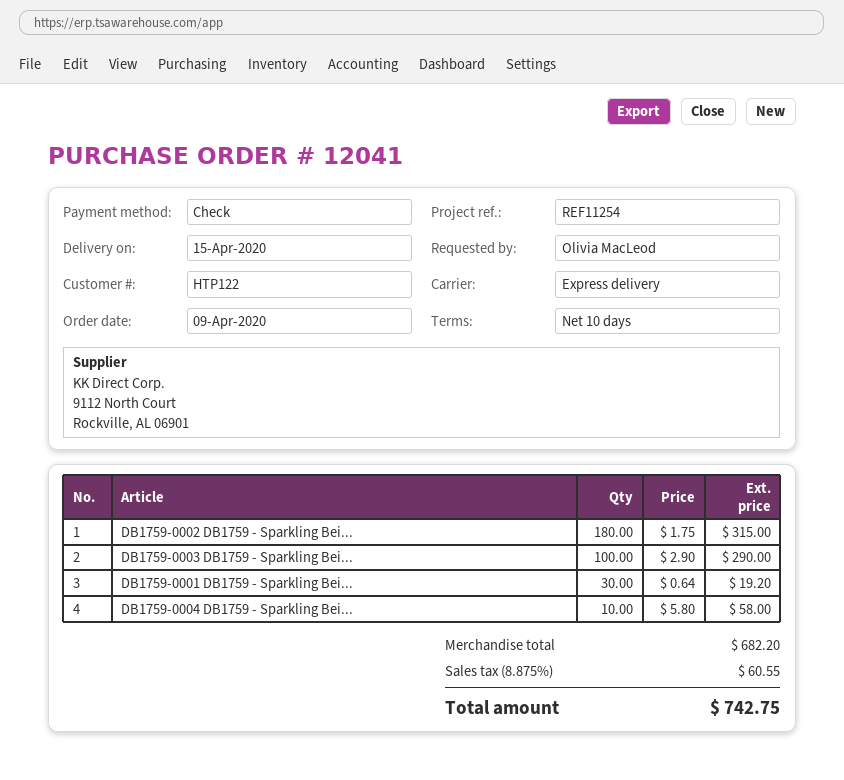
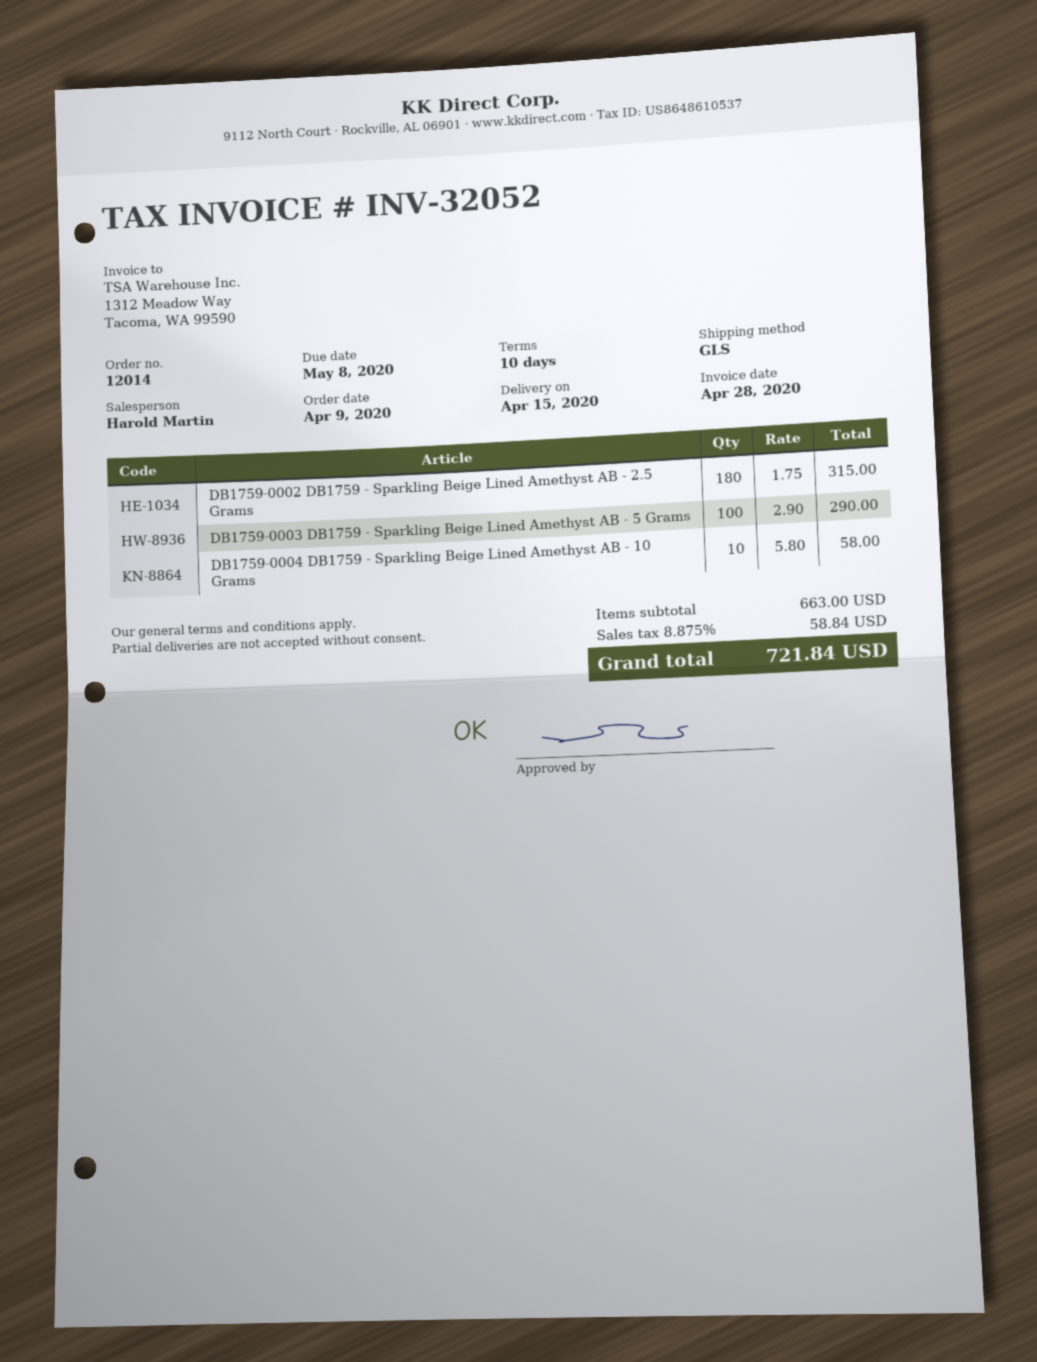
order number: 12041 -> 12014
shipping method: express -> GLS
DB1759-0001 DB1759 - Sparkling Bei...: 30 x 0.64 = 19.20 -> none
subtotal: 682.20 -> 663.00
tax: 8.875% = 60.55 -> 8.875% = 58.84
total: 742.75 -> 721.84

